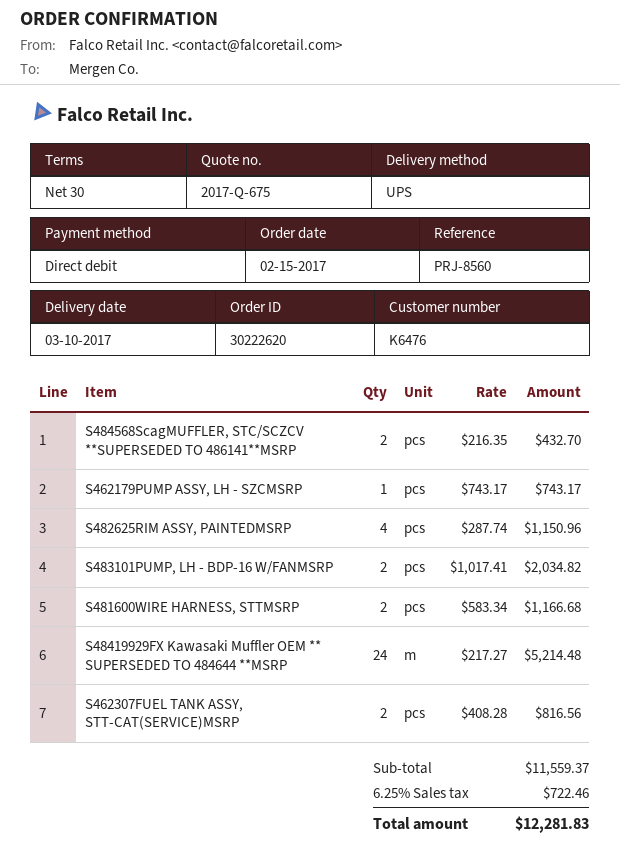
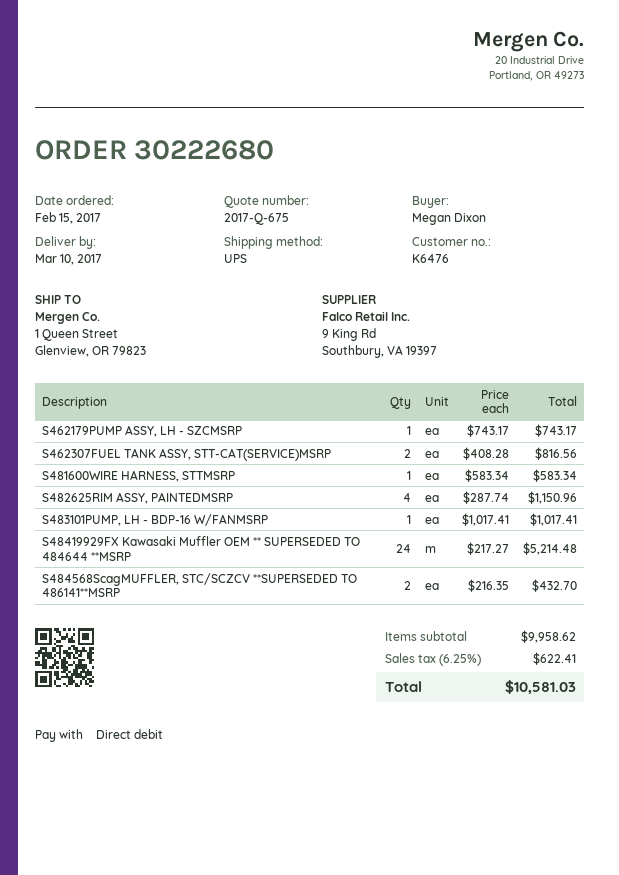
order number: 30222620 -> 30222680
S483101PUMP, LH - BDP-16 W/FANMSRP: 2 x 1017.41 = 2034.82 -> 1 x 1017.41 = 1017.41
S481600WIRE HARNESS, STTMSRP: 2 x 583.34 = 1166.68 -> 1 x 583.34 = 583.34
subtotal: 11559.37 -> 9958.62
tax: 6.25% = 722.46 -> 6.25% = 622.41
total: 12281.83 -> 10581.03

